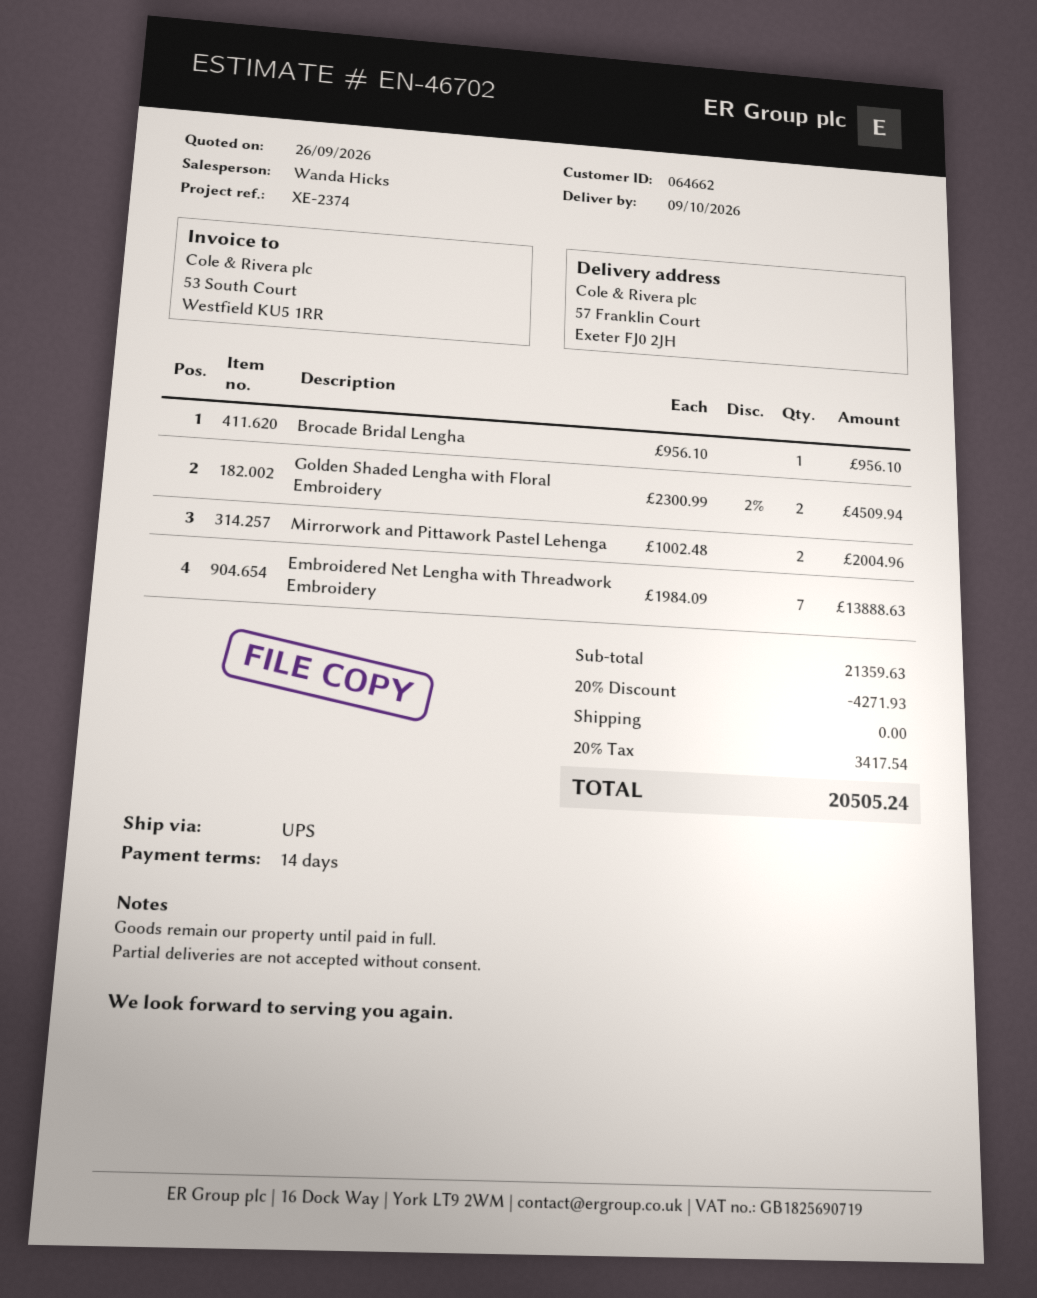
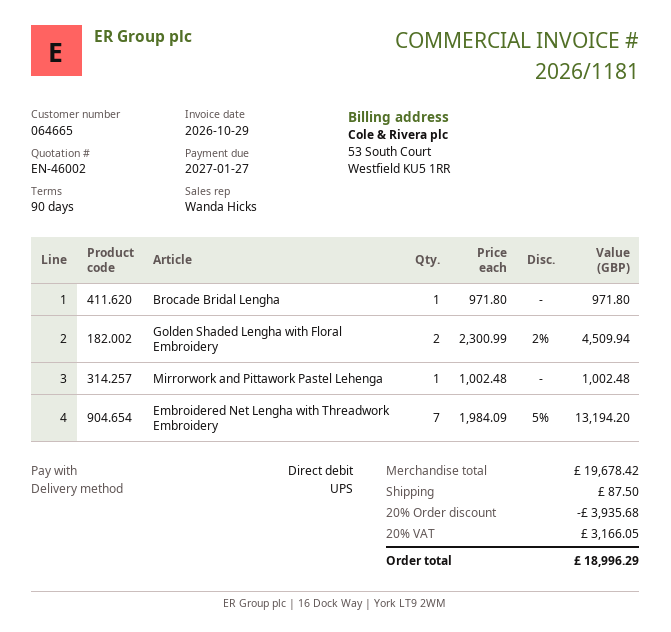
quote number: EN-46702 -> EN-46002
payment terms: 14 days -> 90 days
customer number: 064662 -> 064665
Brocade Bridal Lengha: 1 x 956.10 = 956.10 -> 1 x 971.80 = 971.80
Mirrorwork and Pittawork Pastel Lehenga: 2 x 1002.48 = 2004.96 -> 1 x 1002.48 = 1002.48
Embroidered Net Lengha with Threadwork Embroidery: 7 x 1984.09 = 13888.63 -> 7 x 1984.09 - 5% = 13194.20
subtotal: 21359.63 -> 19678.42
discount: 20% = 4271.93 -> 20% = 3935.68
shipping: 0.00 -> 87.50
tax: 20% = 3417.54 -> 20% = 3166.05
total: 20505.24 -> 18996.29

